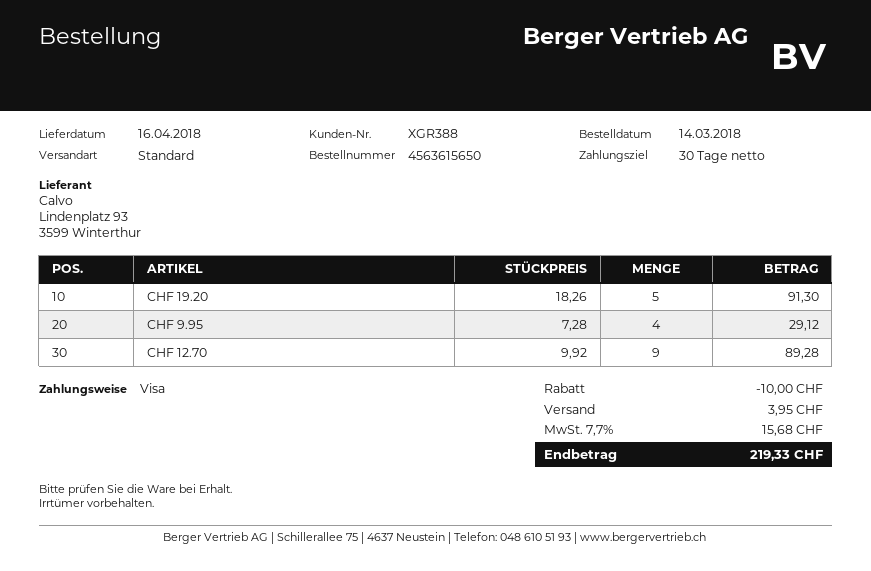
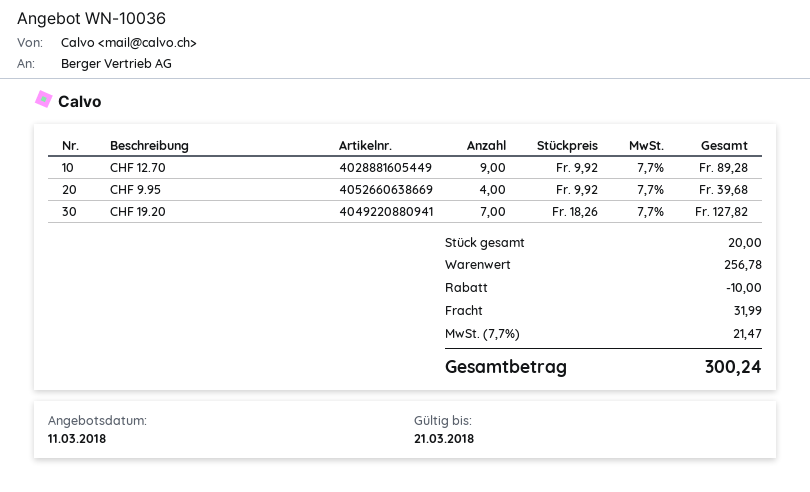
CHF 19.20: 5 x 18.26 = 91.30 -> 7 x 18.26 = 127.82
CHF 9.95: 4 x 7.28 = 29.12 -> 4 x 9.92 = 39.68
shipping: 3.95 -> 31.99
tax: 7.7% = 15.68 -> 7.7% = 21.47
total: 219.33 -> 300.24

